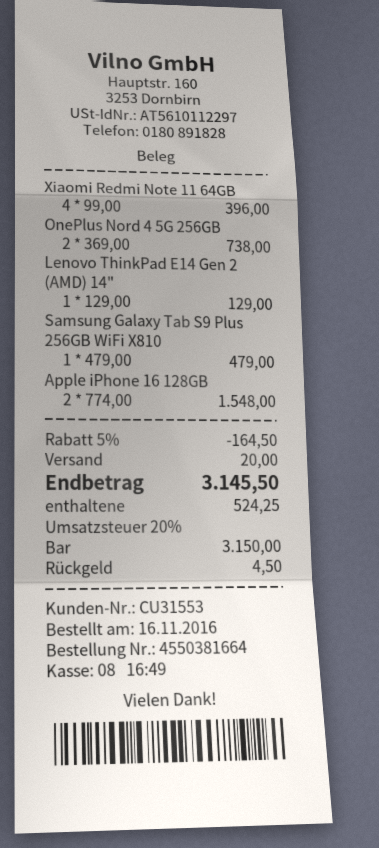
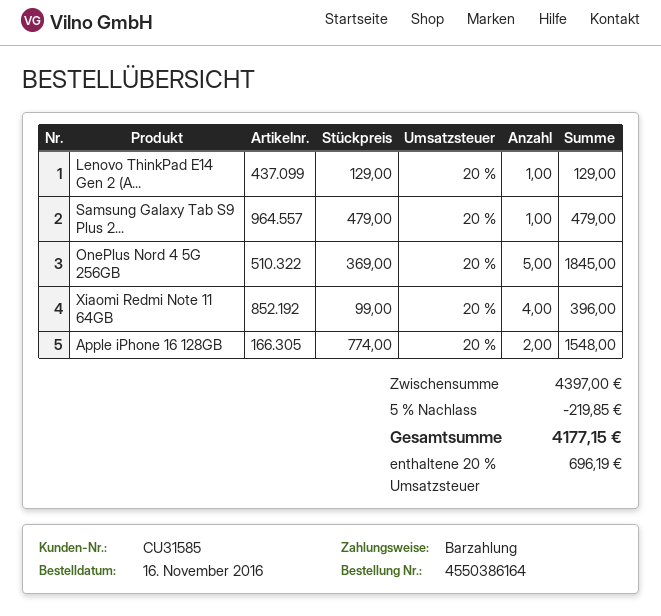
order number: 4550381664 -> 4550386164
customer number: CU31553 -> CU31585
OnePlus Nord 4 5G 256GB: 2 x 369.00 = 738.00 -> 5 x 369.00 = 1845.00
discount: 5% = 164.50 -> 5% = 219.85
shipping: 20.00 -> none
tax: 20% = 524.25 -> 20% = 696.19
total: 3145.50 -> 4177.15

